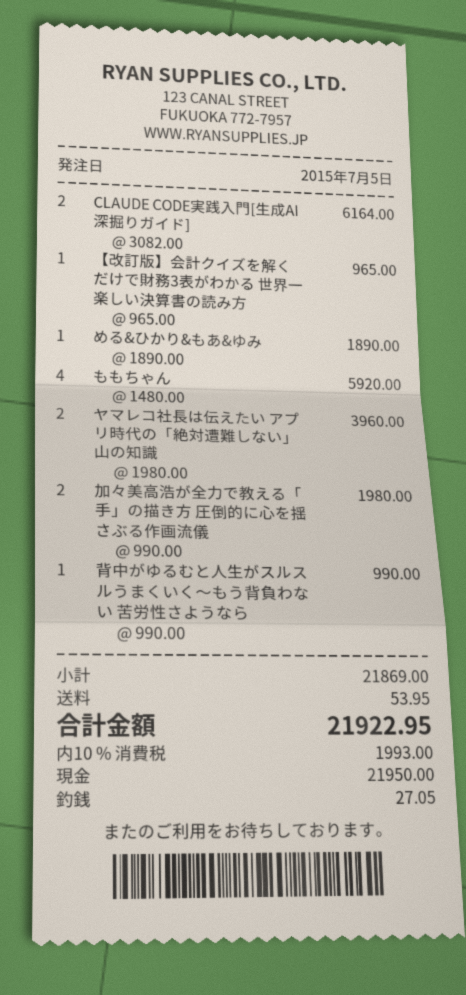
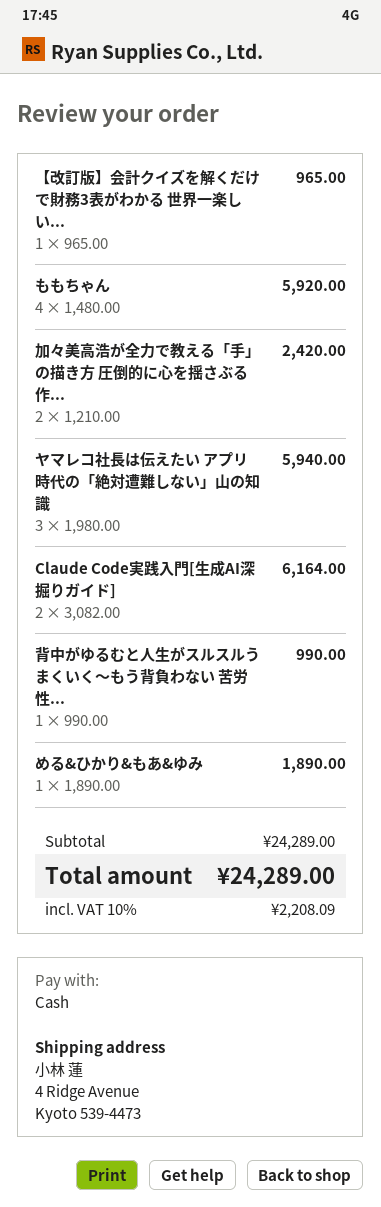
ヤマレコ社長は伝えたい アプリ時代の「絶対遭難しない」山の知識: 2 x 1980.00 = 3960.00 -> 3 x 1980.00 = 5940.00
加々美高浩が全力で教える「手」の描き方 圧倒的に心を揺さぶる作画流儀: 2 x 990.00 = 1980.00 -> 2 x 1210.00 = 2420.00
subtotal: 21869.00 -> 24289.00
shipping: 53.95 -> none
tax: 10% = 1993.00 -> 10% = 2208.09
total: 21922.95 -> 24289.00

